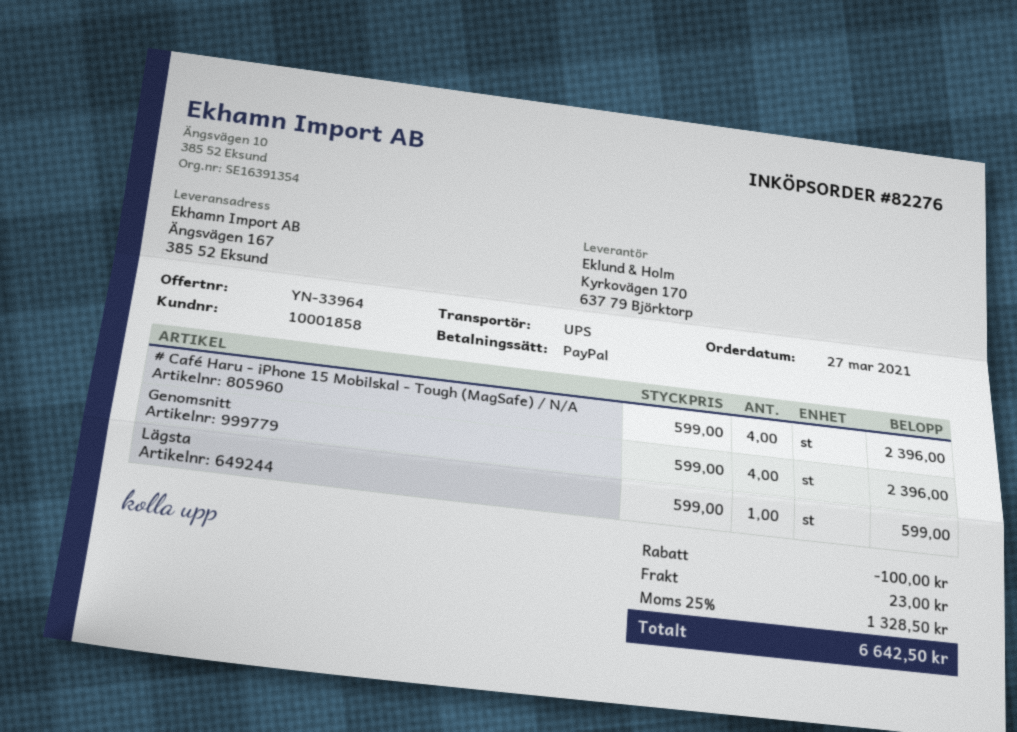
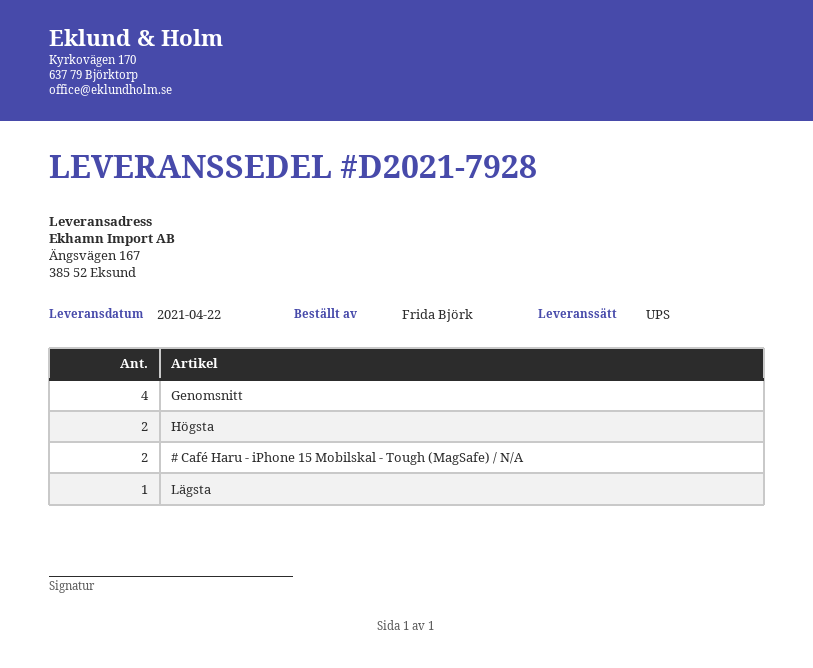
# Café Haru - iPhone 15 Mobilskal - Tough (MagSafe) / N/A: 4 -> 2
Högsta: none -> 2

